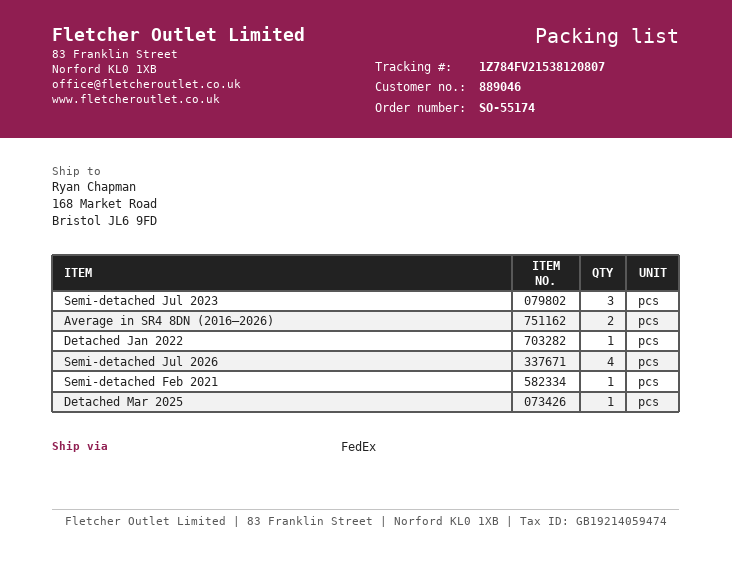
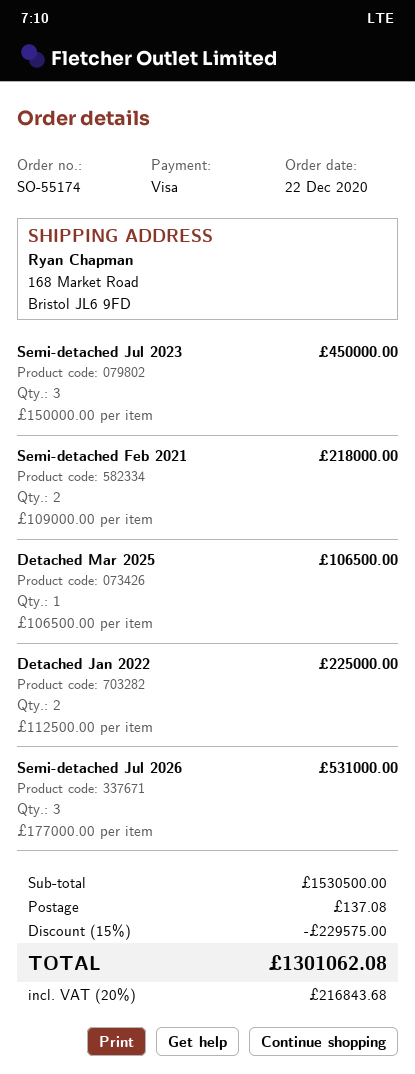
Average in SR4 8DN (2016–2026): 2 -> none
Detached Jan 2022: 1 -> 2
Semi-detached Jul 2026: 4 -> 3
Semi-detached Feb 2021: 1 -> 2

